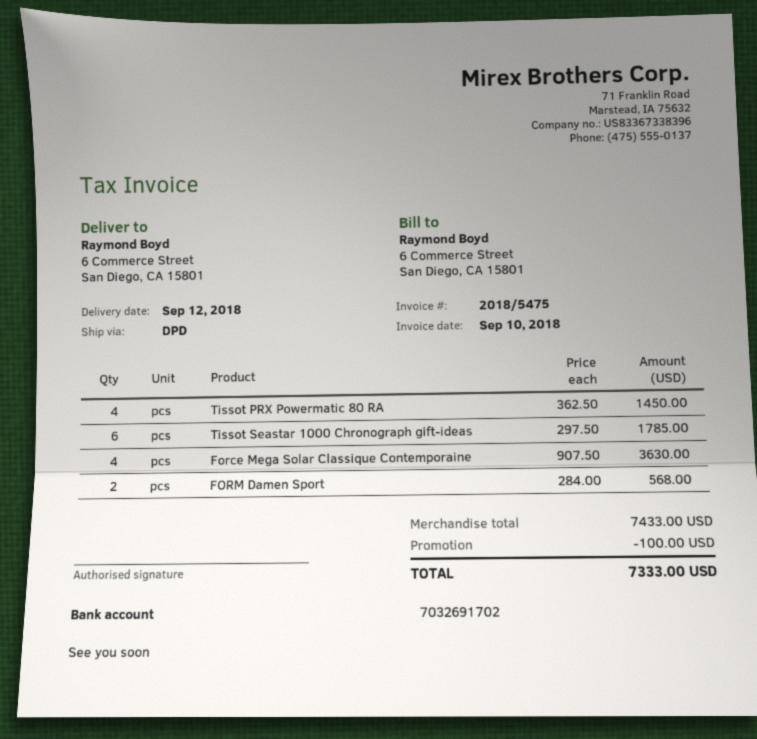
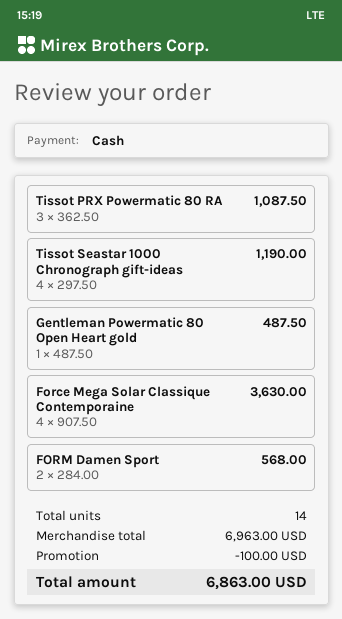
Tissot PRX Powermatic 80 RA: 4 x 362.50 = 1450.00 -> 3 x 362.50 = 1087.50
Tissot Seastar 1000 Chronograph gift-ideas: 6 x 297.50 = 1785.00 -> 4 x 297.50 = 1190.00
Gentleman Powermatic 80 Open Heart gold: none -> 1 x 487.50 = 487.50
subtotal: 7433.00 -> 6963.00
total: 7333.00 -> 6863.00

